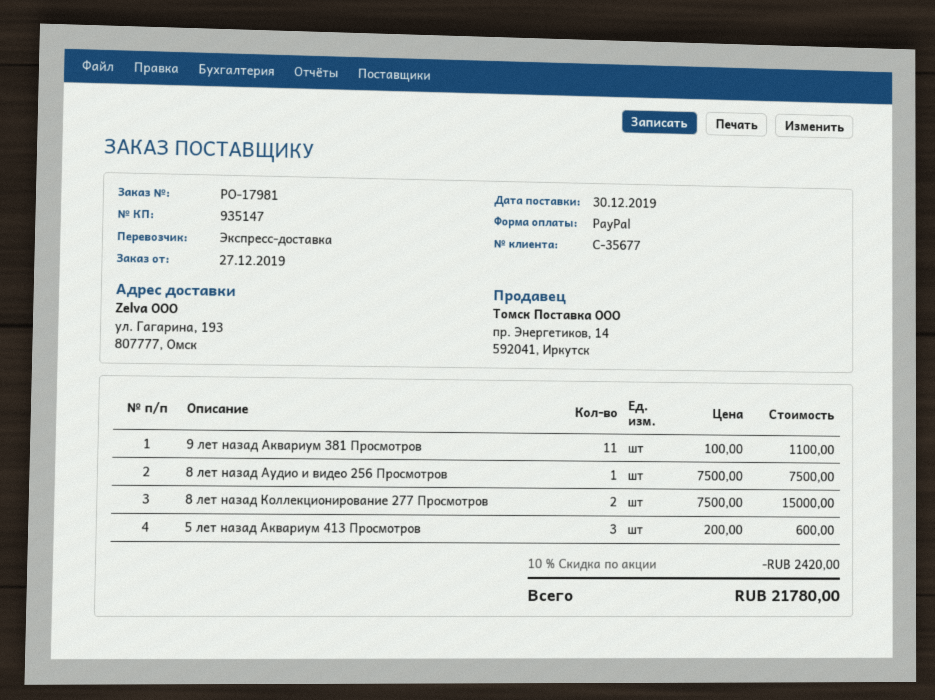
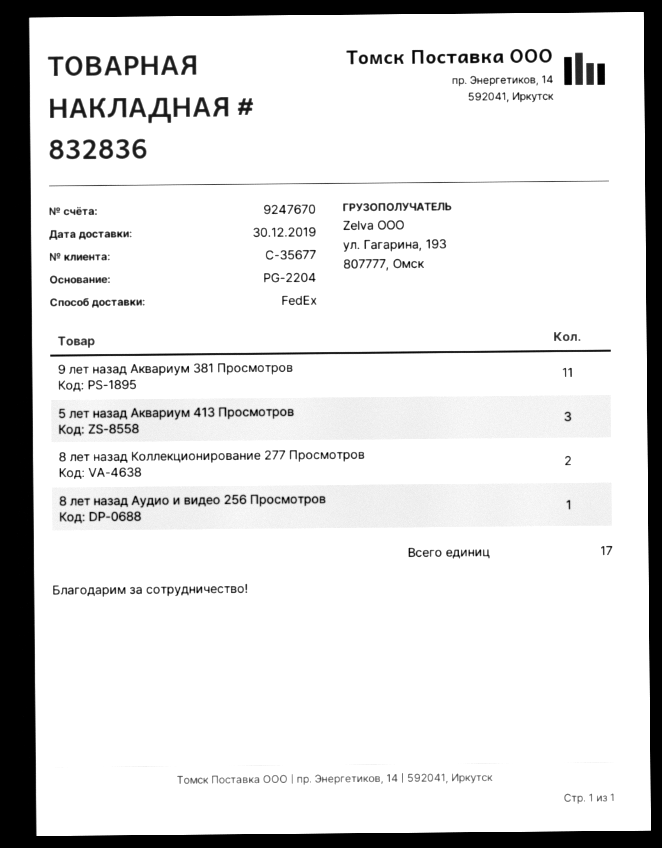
shipping method: express -> FedEx

